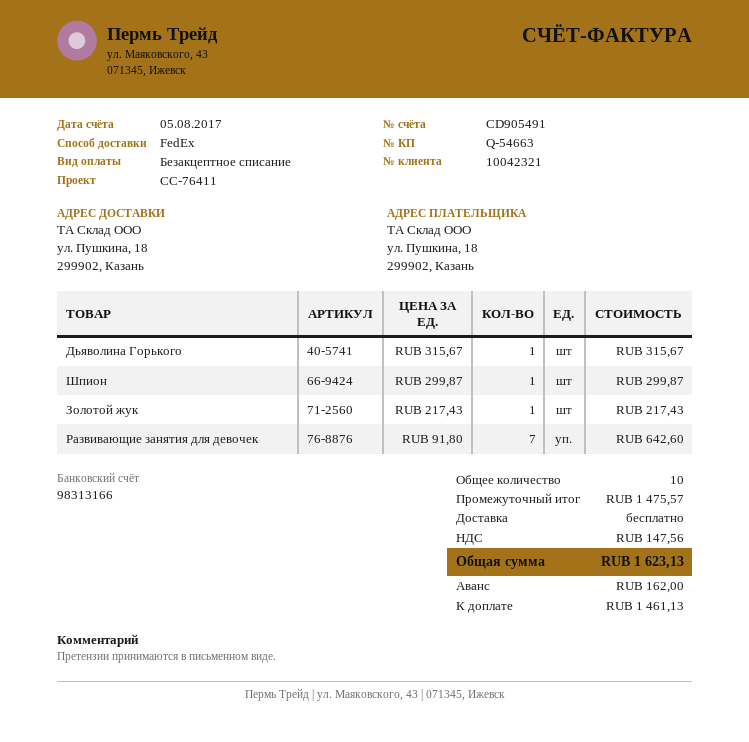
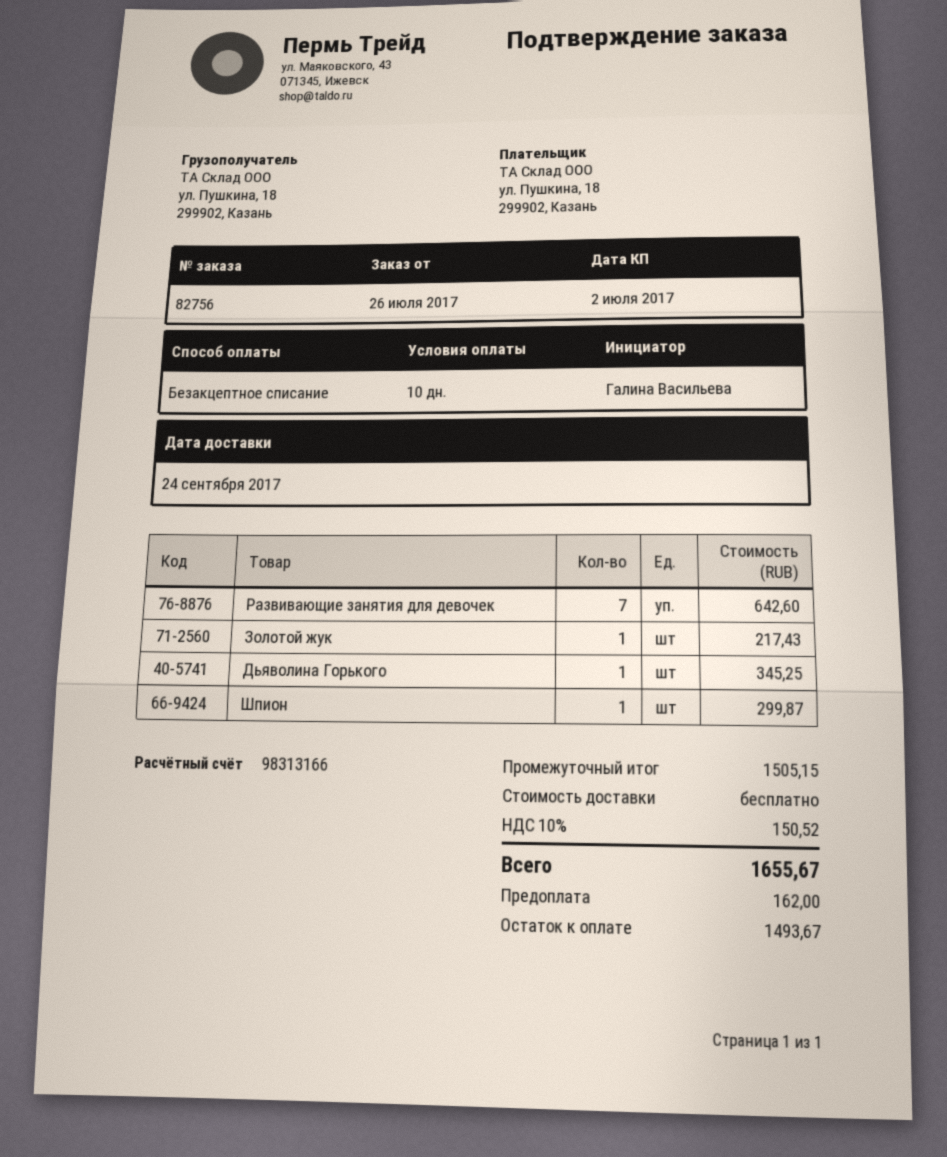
Дьяволина Горького: 1 for 315.67 -> 1 for 345.25
subtotal: 1475.57 -> 1505.15
tax: 147.56 -> 150.52
total: 1623.13 -> 1655.67
balance: 1461.13 -> 1493.67

